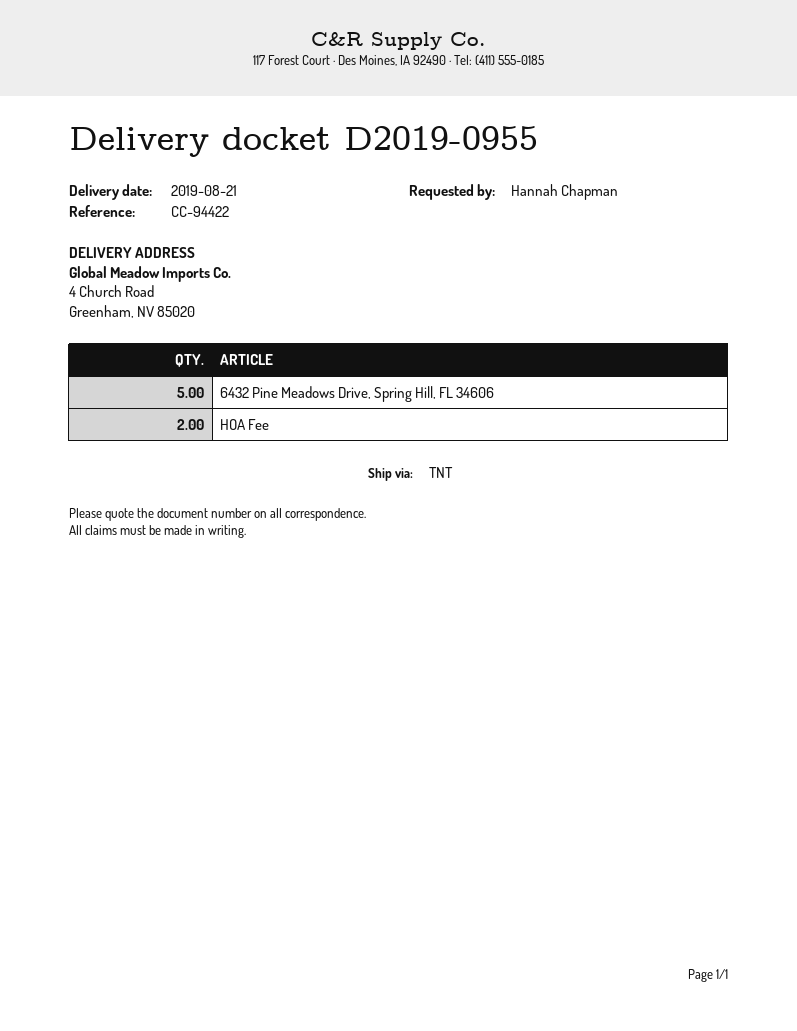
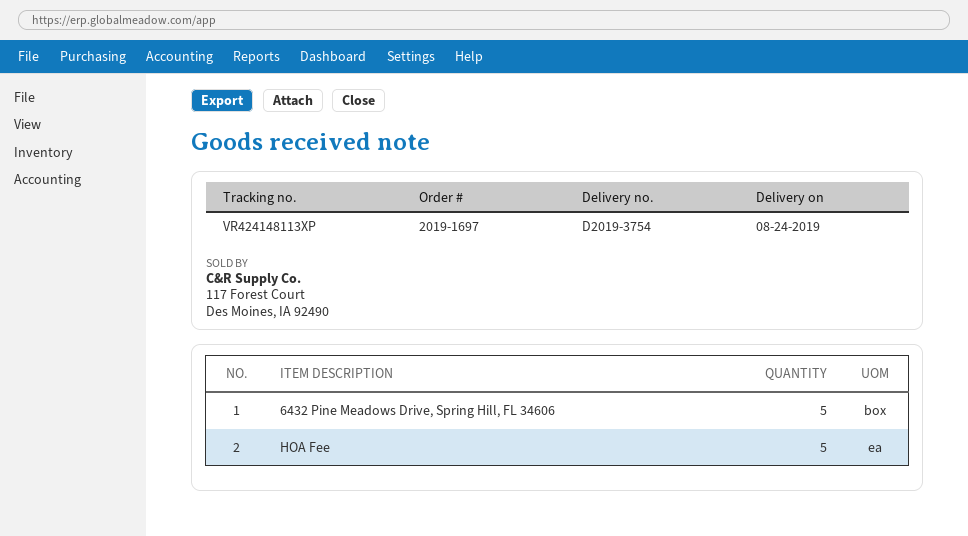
delivery note number: D2019-0955 -> D2019-3754
delivery date: 2019-08-21 -> 2019-08-24
HOA Fee: 2 -> 5

